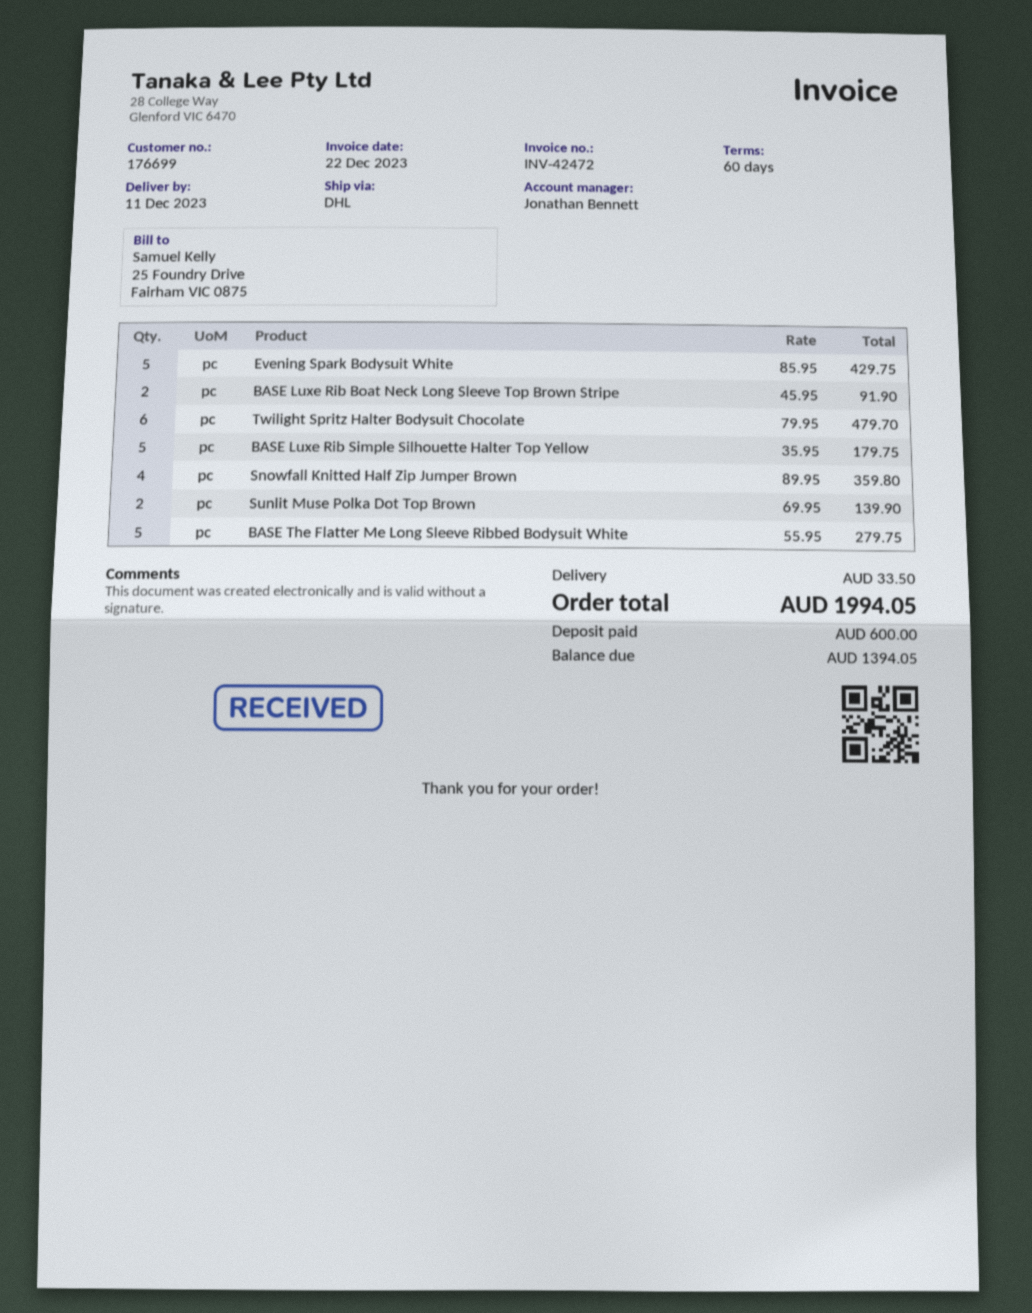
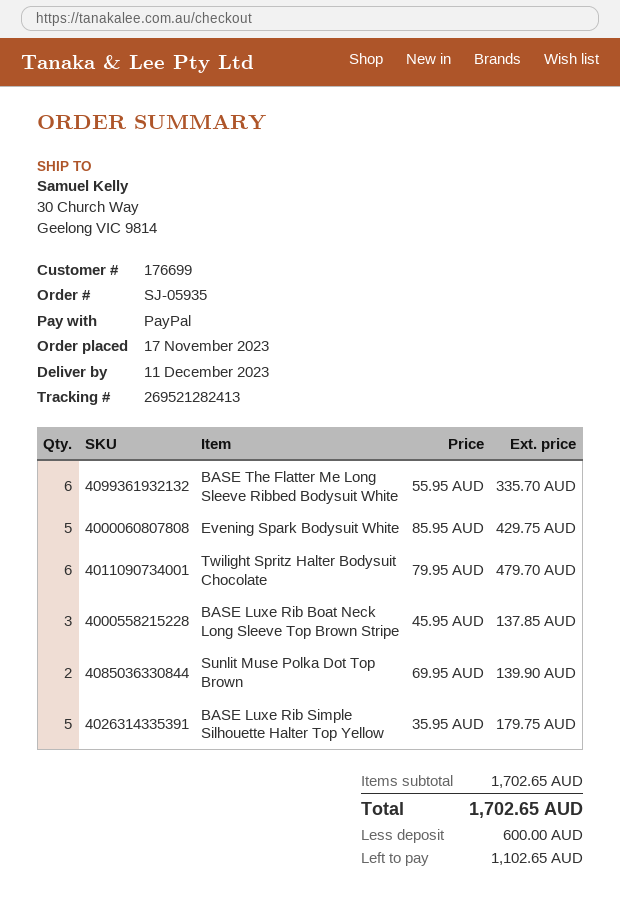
BASE Luxe Rib Boat Neck Long Sleeve Top Brown Stripe: 2 x 45.95 = 91.90 -> 3 x 45.95 = 137.85
Snowfall Knitted Half Zip Jumper Brown: 4 x 89.95 = 359.80 -> none
BASE The Flatter Me Long Sleeve Ribbed Bodysuit White: 5 x 55.95 = 279.75 -> 6 x 55.95 = 335.70
shipping: 33.50 -> none
total: 1994.05 -> 1702.65
balance: 1394.05 -> 1102.65

